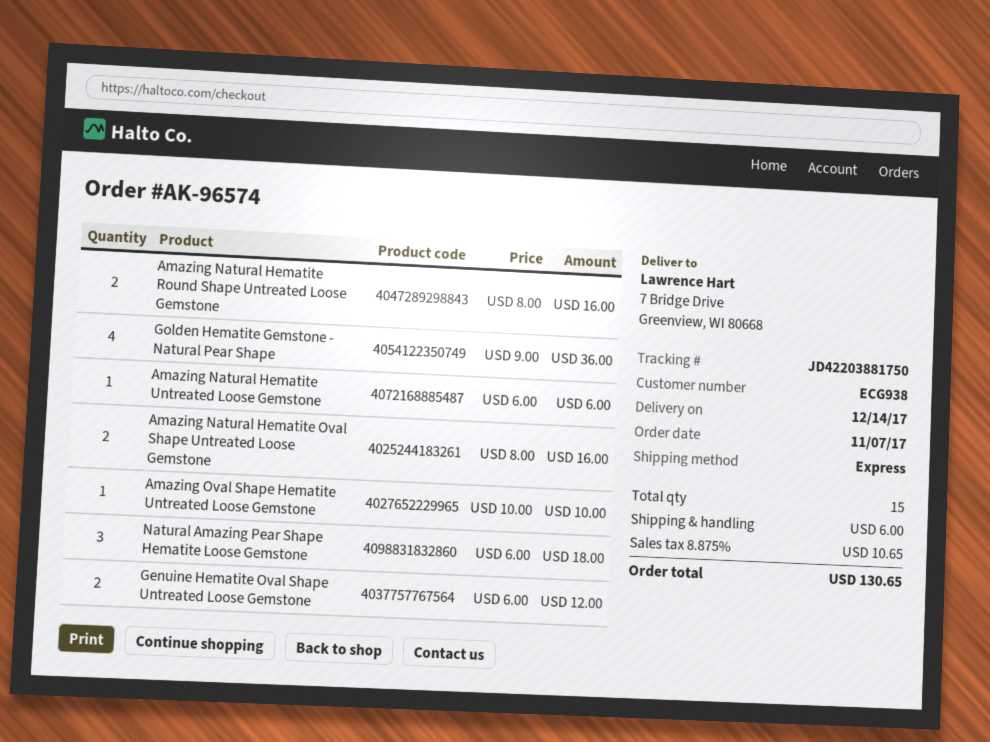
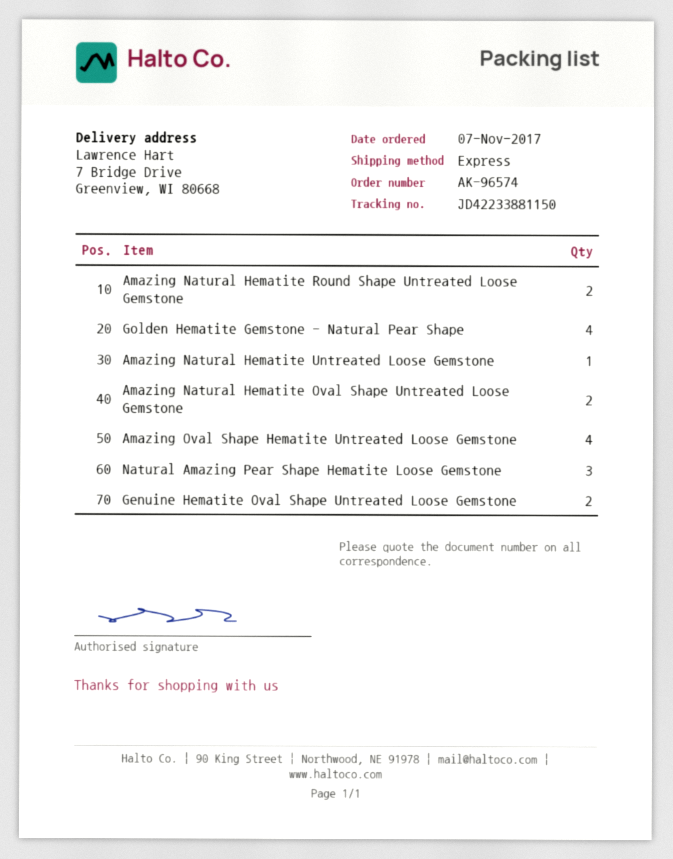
tracking number: JD42203881750 -> JD42233881150
Amazing Oval Shape Hematite Untreated Loose Gemstone: 1 -> 4

